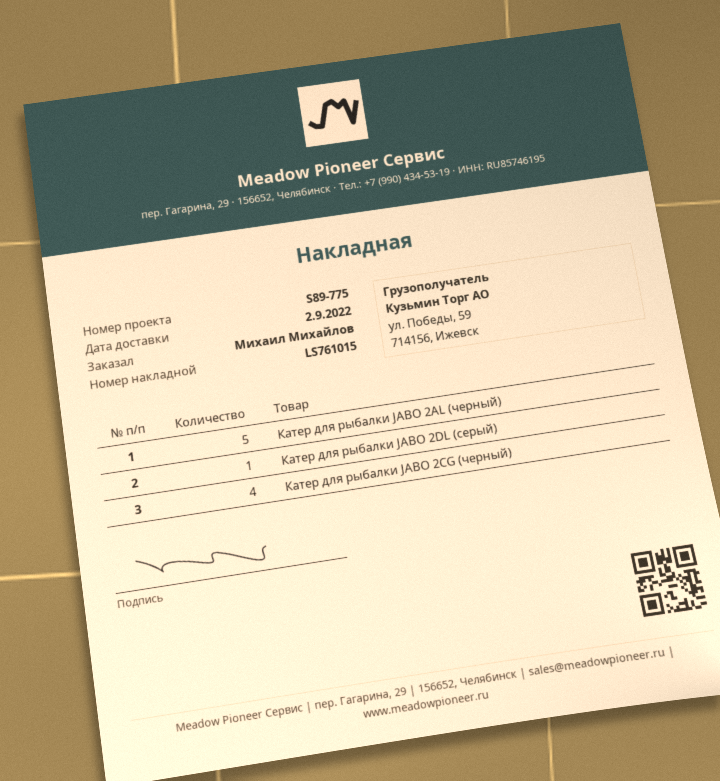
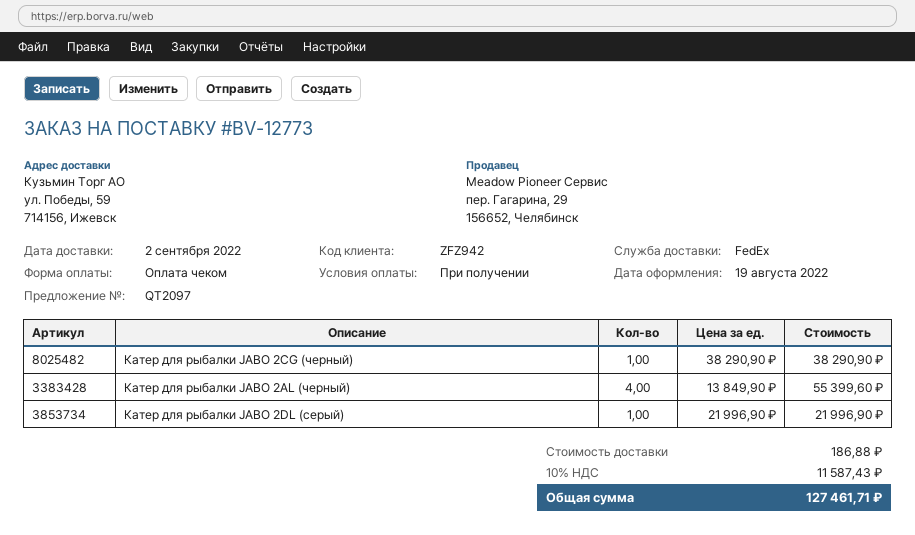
Катер для рыбалки JABO 2AL (черный): 5 -> 4
Катер для рыбалки JABO 2CG (черный): 4 -> 1

